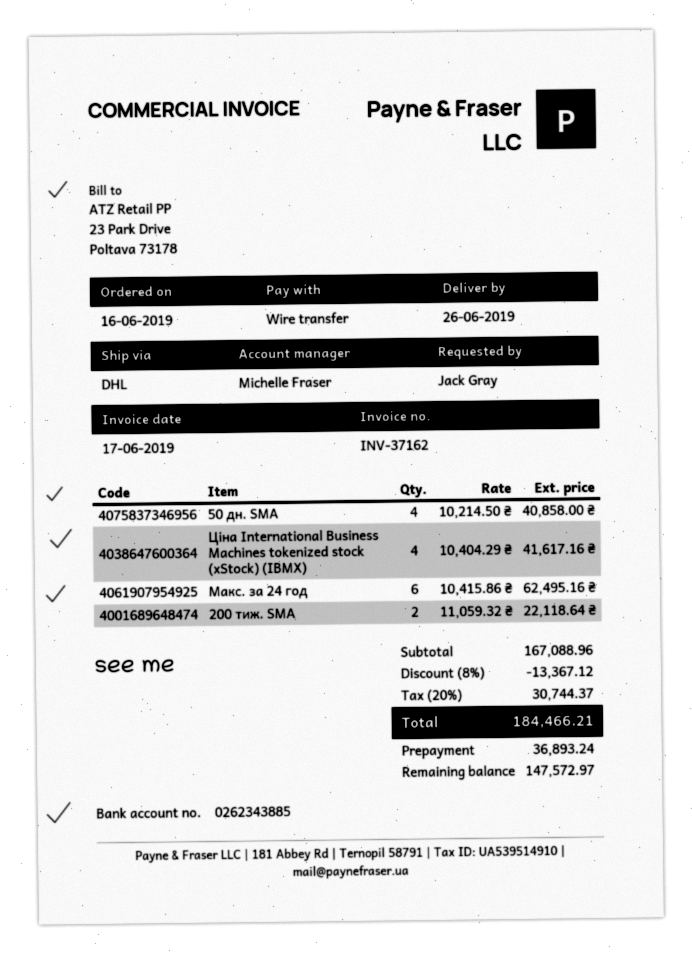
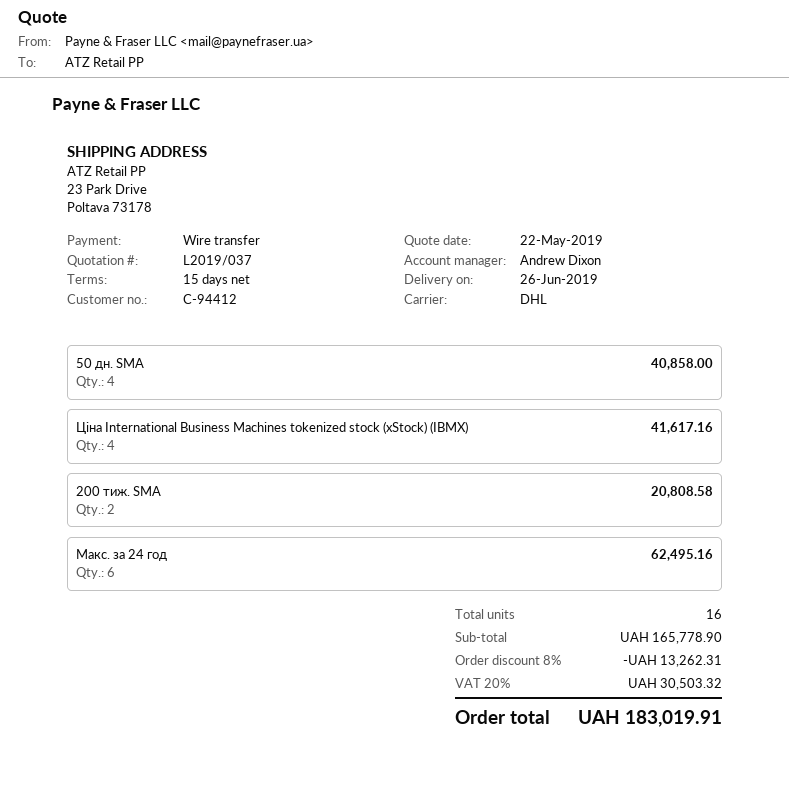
sales rep: Michelle Fraser -> Andrew Dixon
200 тиж. SMA: 2 for 22118.64 -> 2 for 20808.58
subtotal: 167088.96 -> 165778.90
discount: 8% = 13367.12 -> 8% = 13262.31
tax: 20% = 30744.37 -> 20% = 30503.32
total: 184466.21 -> 183019.91

